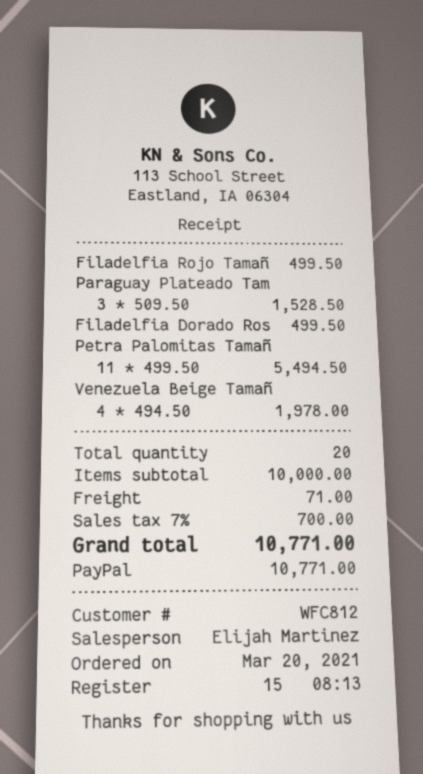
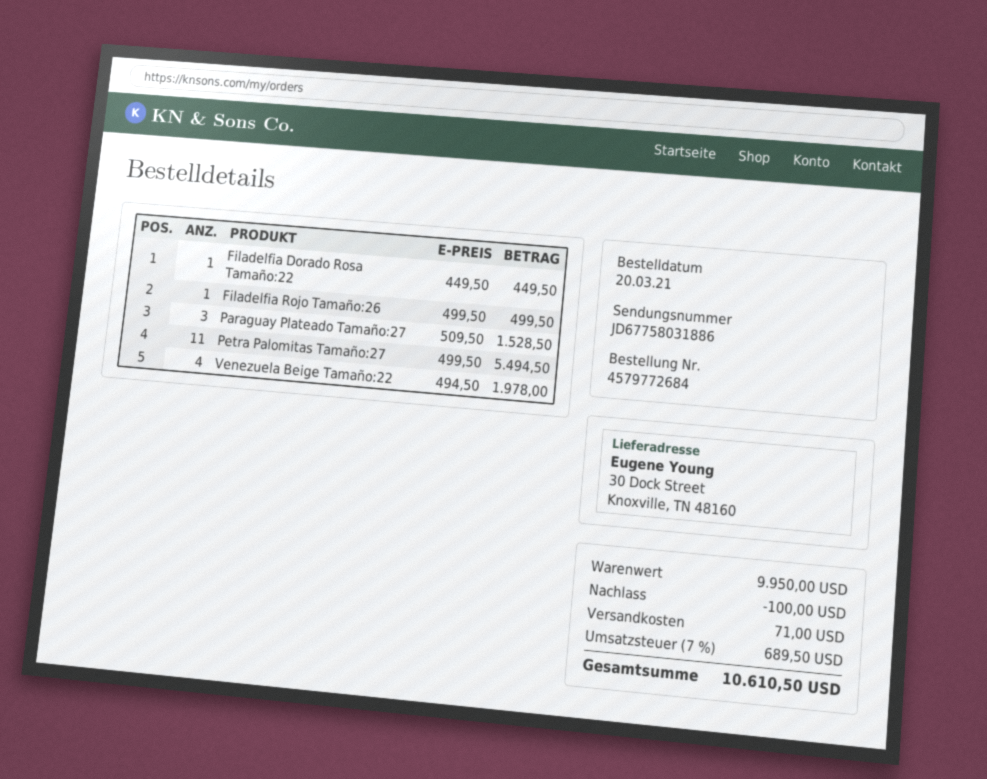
Filadelfia Dorado Ros: 1 x 499.50 = 499.50 -> 1 x 449.50 = 449.50
subtotal: 10000.00 -> 9950.00
discount: none -> 100.00
tax: 7% = 700.00 -> 7% = 689.50
total: 10771.00 -> 10610.50

